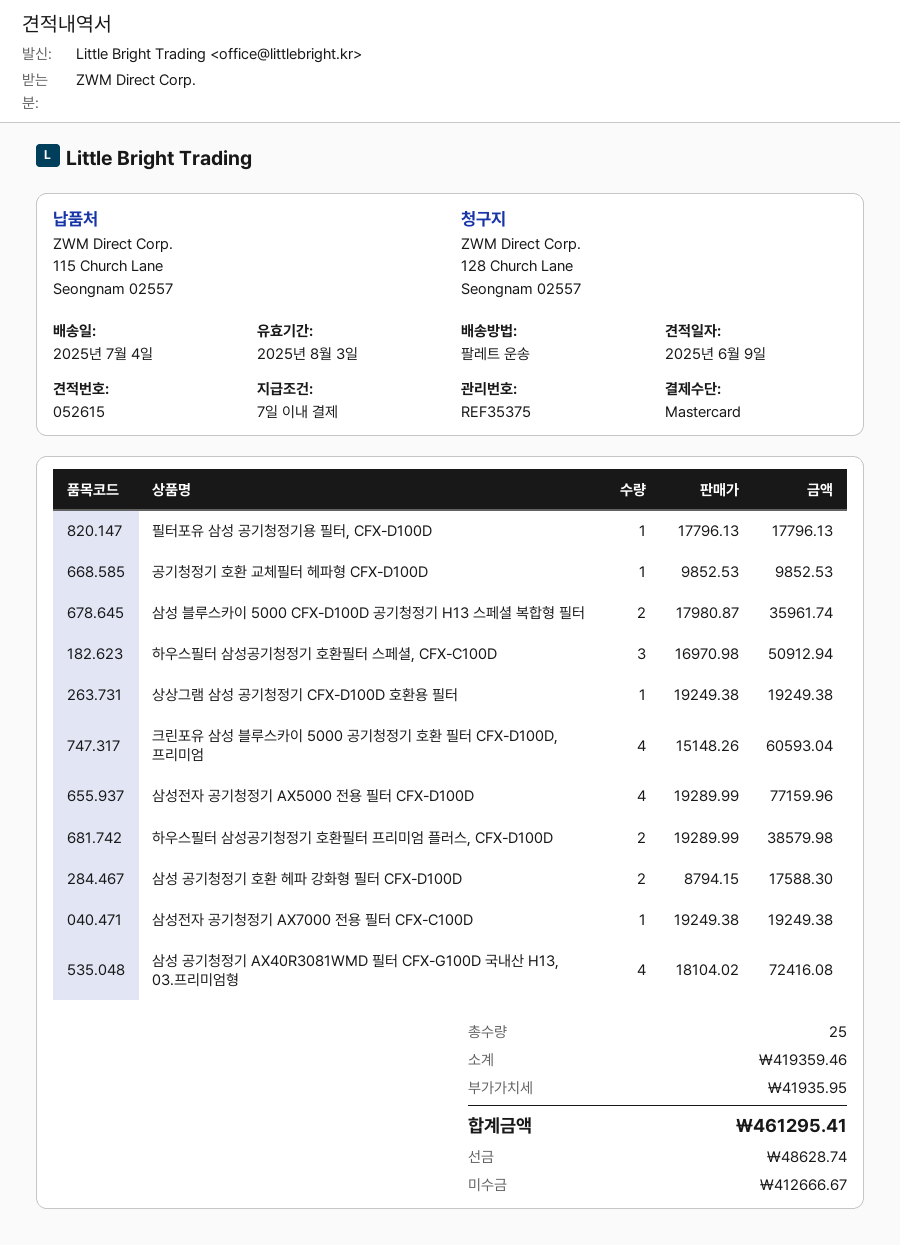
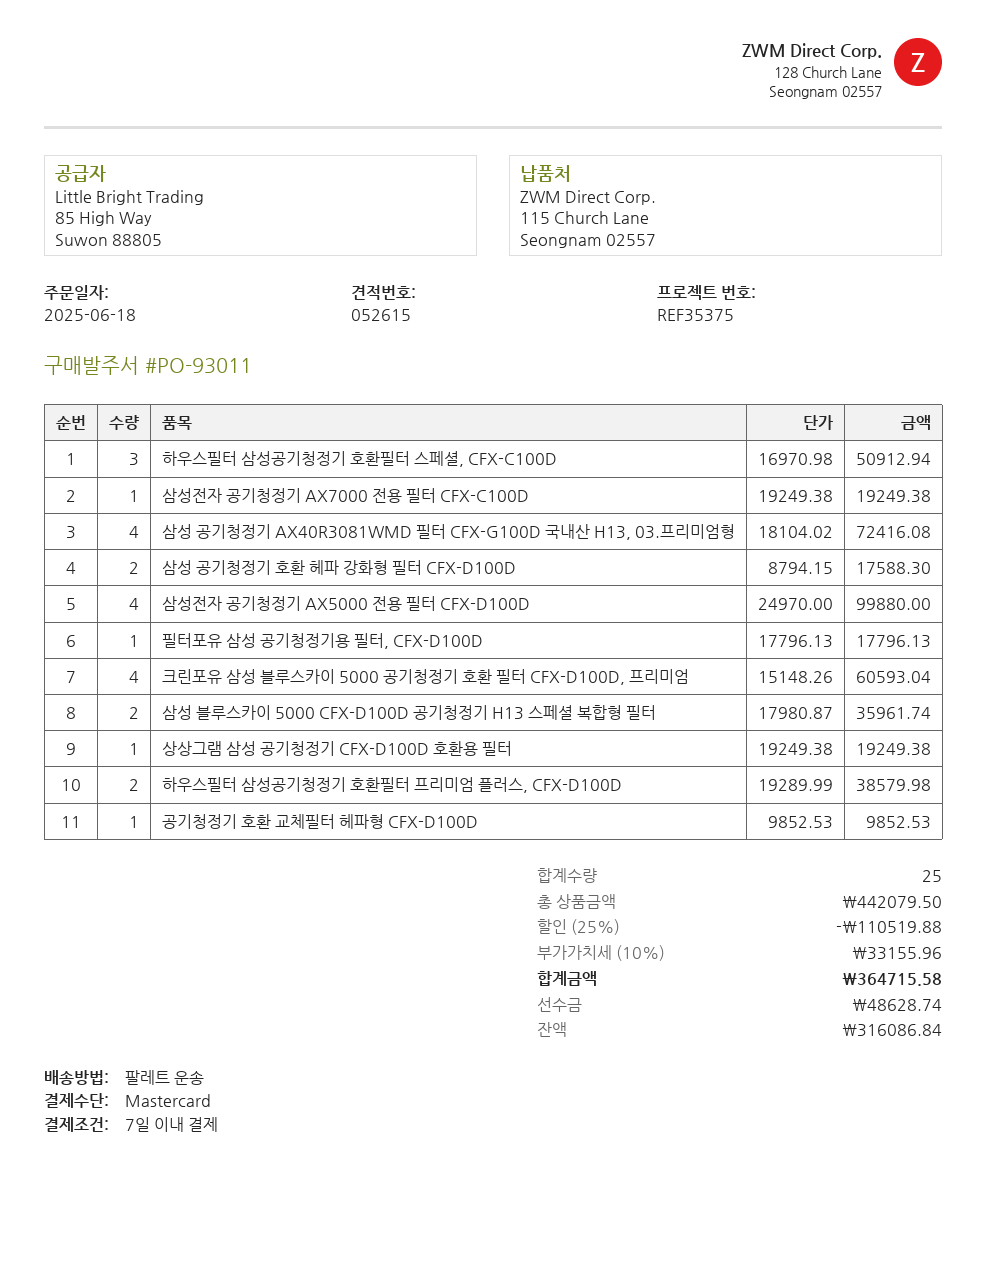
삼성전자 공기청정기 AX5000 전용 필터 CFX-D100D: 4 x 19289.99 = 77159.96 -> 4 x 24970.00 = 99880.00
subtotal: 419359.46 -> 442079.50
discount: none -> 25% = 110519.88
tax: 41935.95 -> 33155.96
total: 461295.41 -> 364715.58
balance: 412666.67 -> 316086.84

